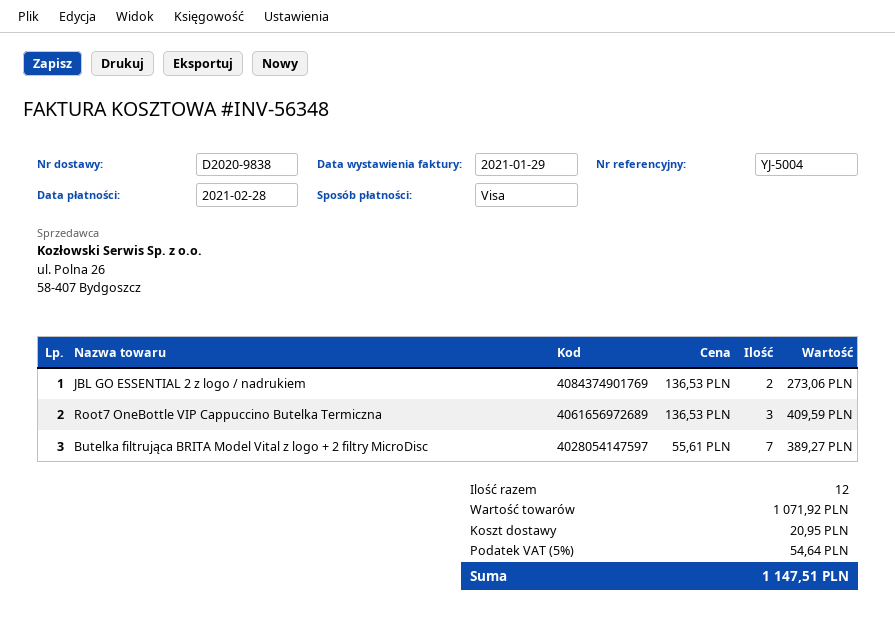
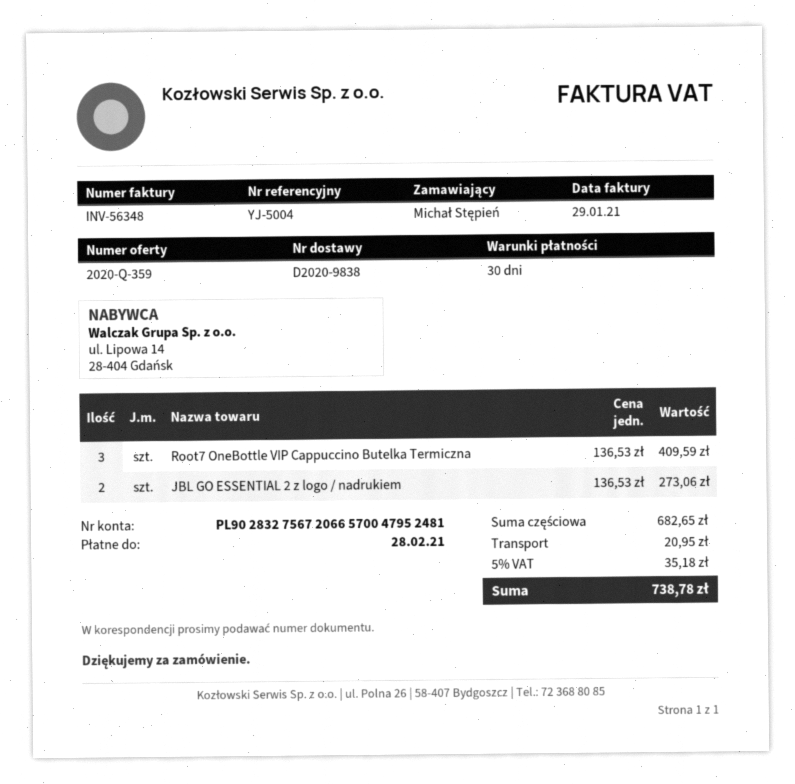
Butelka filtrująca BRITA Model Vital z logo + 2 filtry MicroDisc: 7 x 55.61 = 389.27 -> none
subtotal: 1071.92 -> 682.65
tax: 5% = 54.64 -> 5% = 35.18
total: 1147.51 -> 738.78

